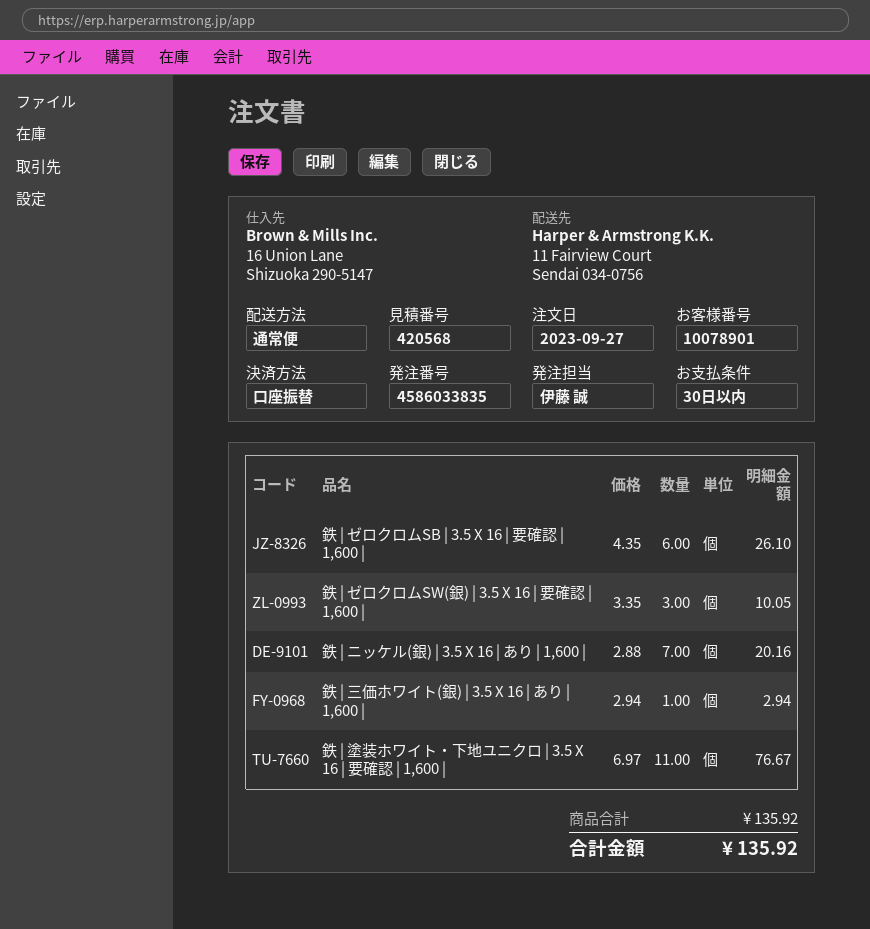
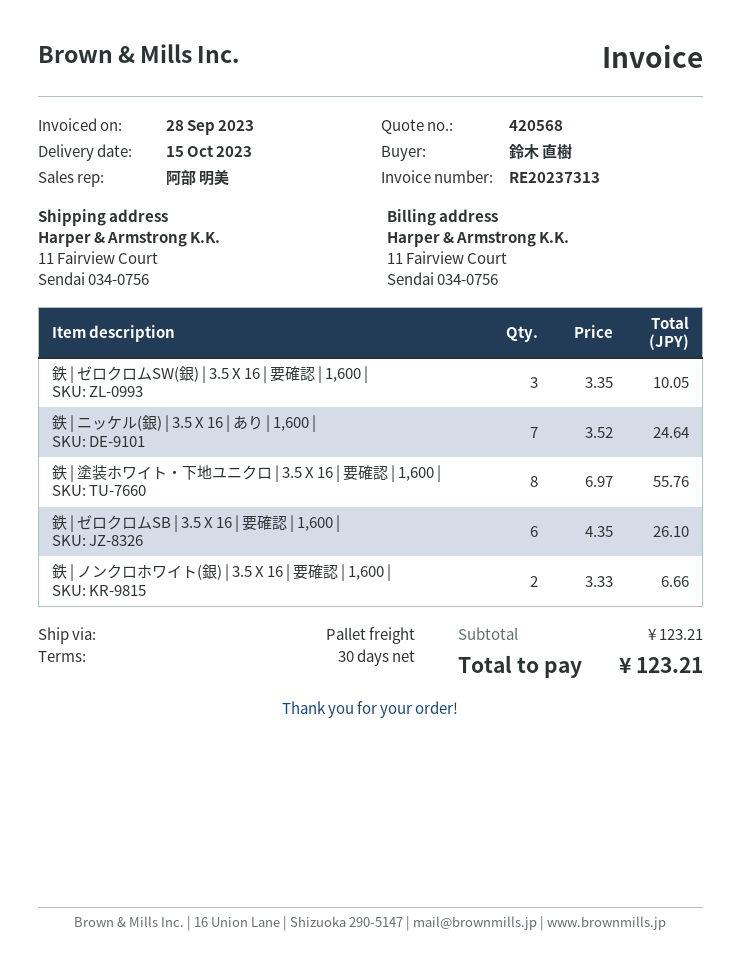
ordered by: 伊藤 誠 -> 鈴木 直樹
shipping method: standard -> pallet freight
鉄 | ニッケル(銀) | 3.5 X 16 | あり | 1,600 |: 7 x 2.88 = 20.16 -> 7 x 3.52 = 24.64
鉄 | 三価ホワイト(銀) | 3.5 X 16 | あり | 1,600 |: 1 x 2.94 = 2.94 -> none
鉄 | 塗装ホワイト・下地ユニクロ | 3.5 X 16 | 要確認 | 1,600 |: 11 x 6.97 = 76.67 -> 8 x 6.97 = 55.76
鉄 | ノンクロホワイト(銀) | 3.5 X 16 | 要確認 | 1,600 |: none -> 2 x 3.33 = 6.66
subtotal: 135.92 -> 123.21
total: 135.92 -> 123.21

